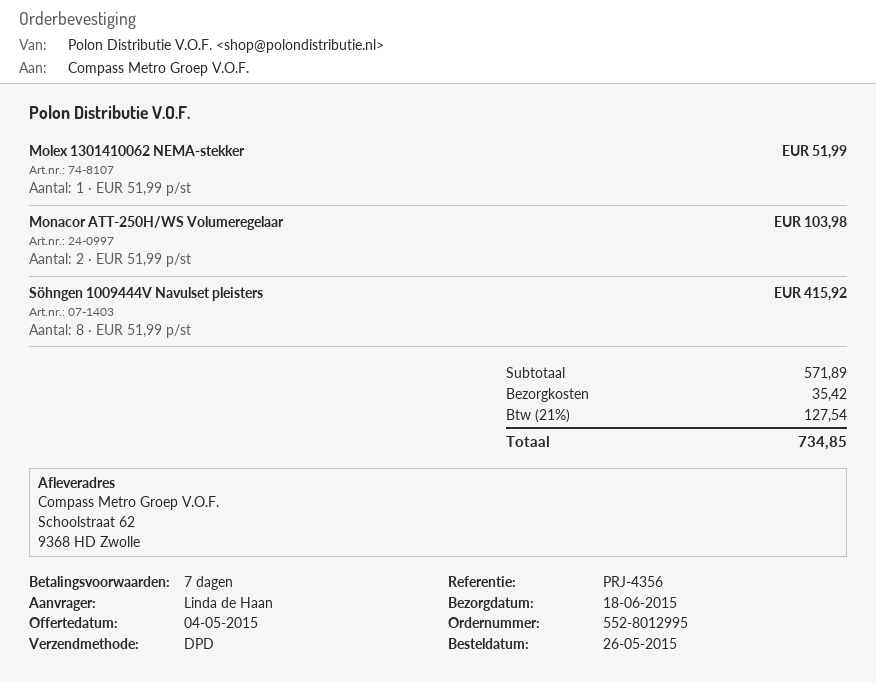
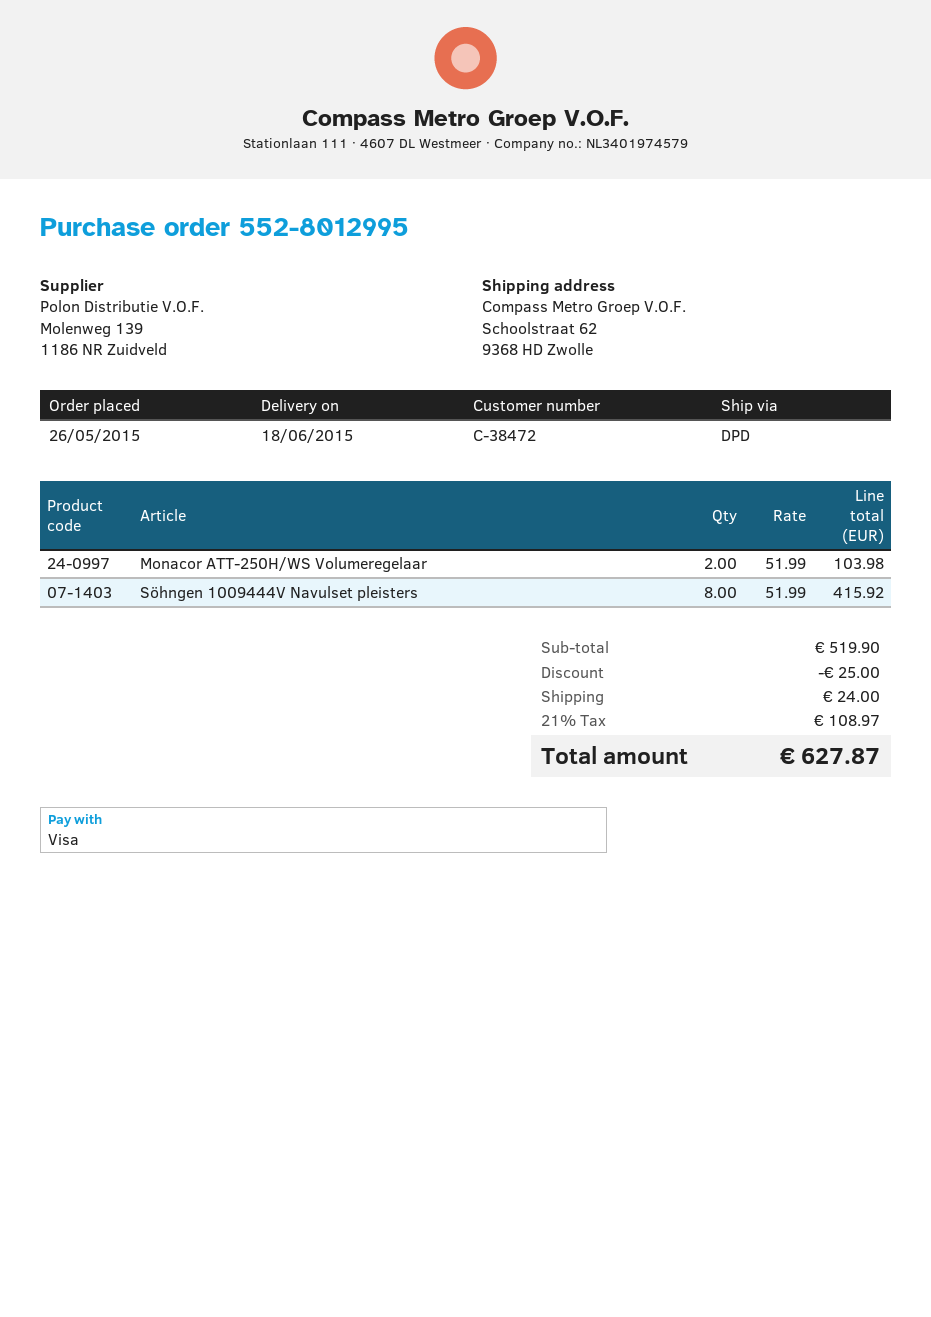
Molex 1301410062 NEMA-stekker: 1 x 51.99 = 51.99 -> none
subtotal: 571.89 -> 519.90
discount: none -> 25.00
shipping: 35.42 -> 24.00
tax: 21% = 127.54 -> 21% = 108.97
total: 734.85 -> 627.87

